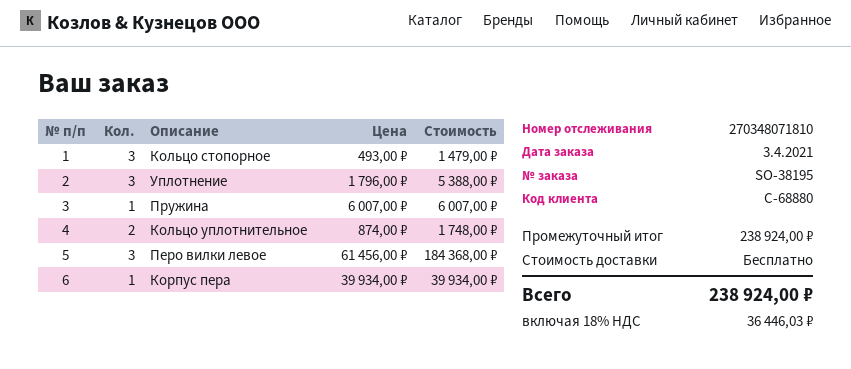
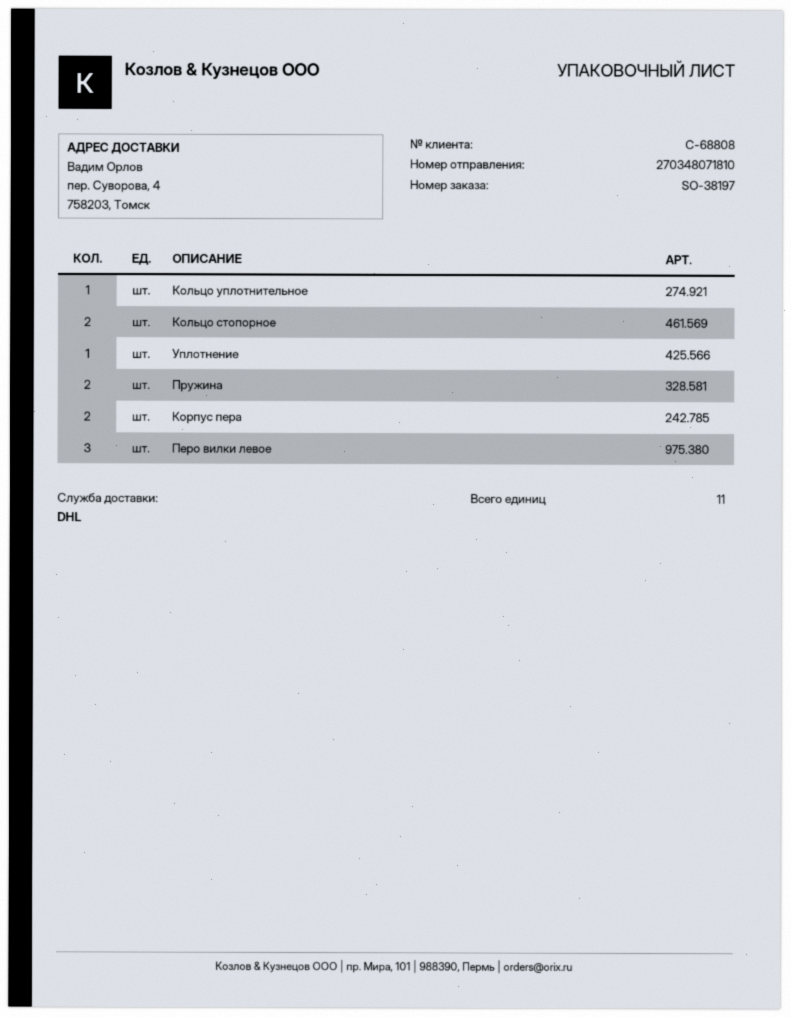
order number: SO-38195 -> SO-38197
customer number: C-68880 -> C-68808
Кольцо стопорное: 3 -> 2
Уплотнение: 3 -> 1
Пружина: 1 -> 2
Кольцо уплотнительное: 2 -> 1
Корпус пера: 1 -> 2

